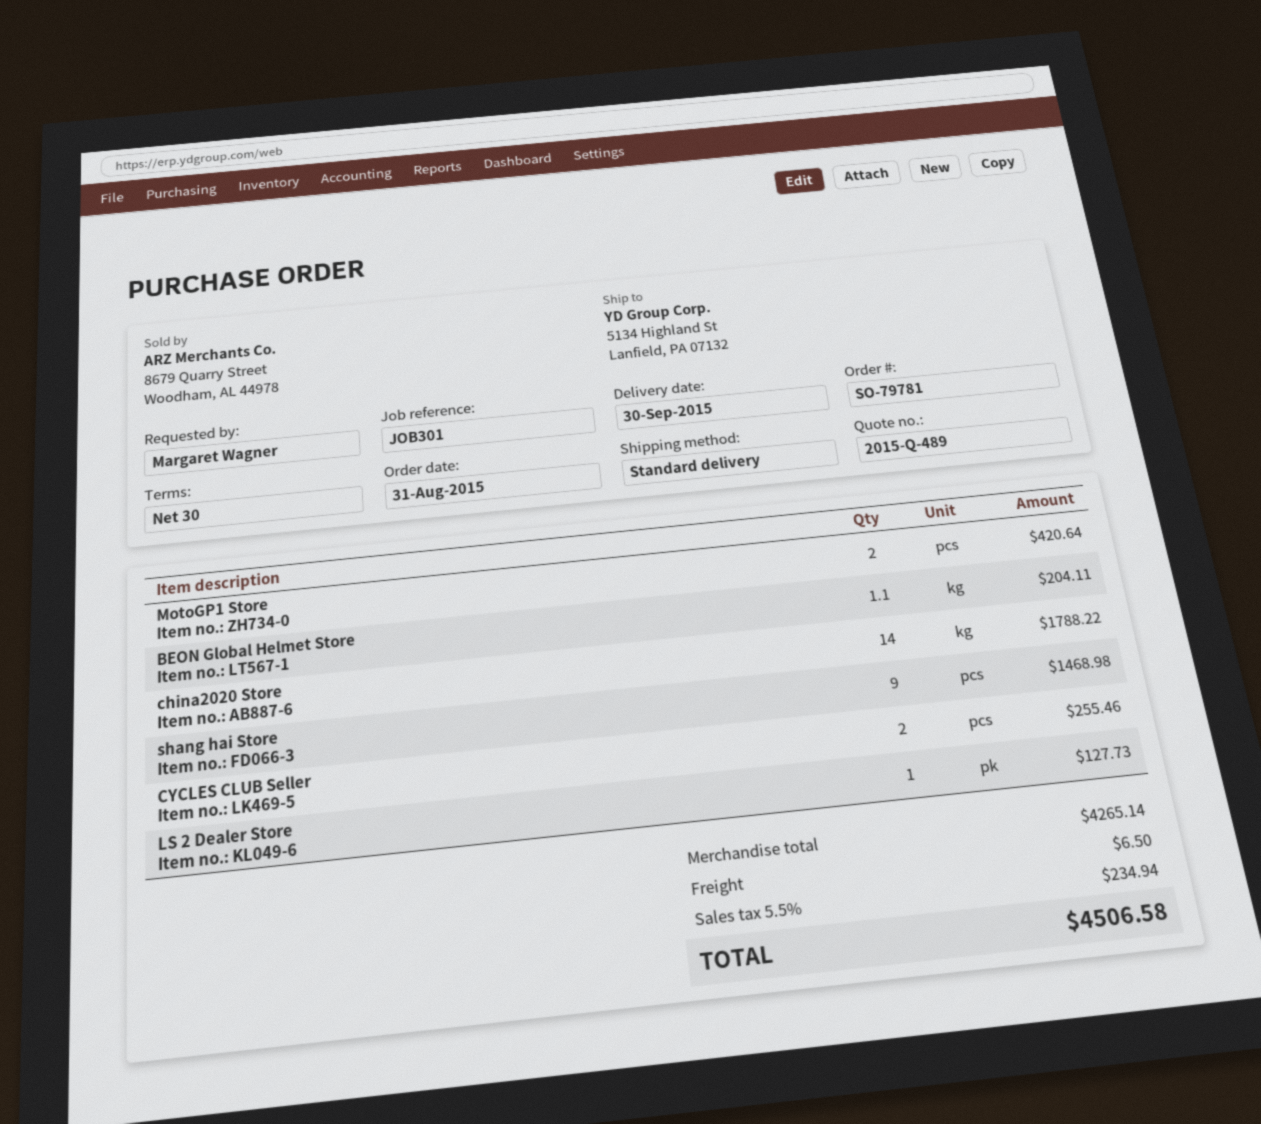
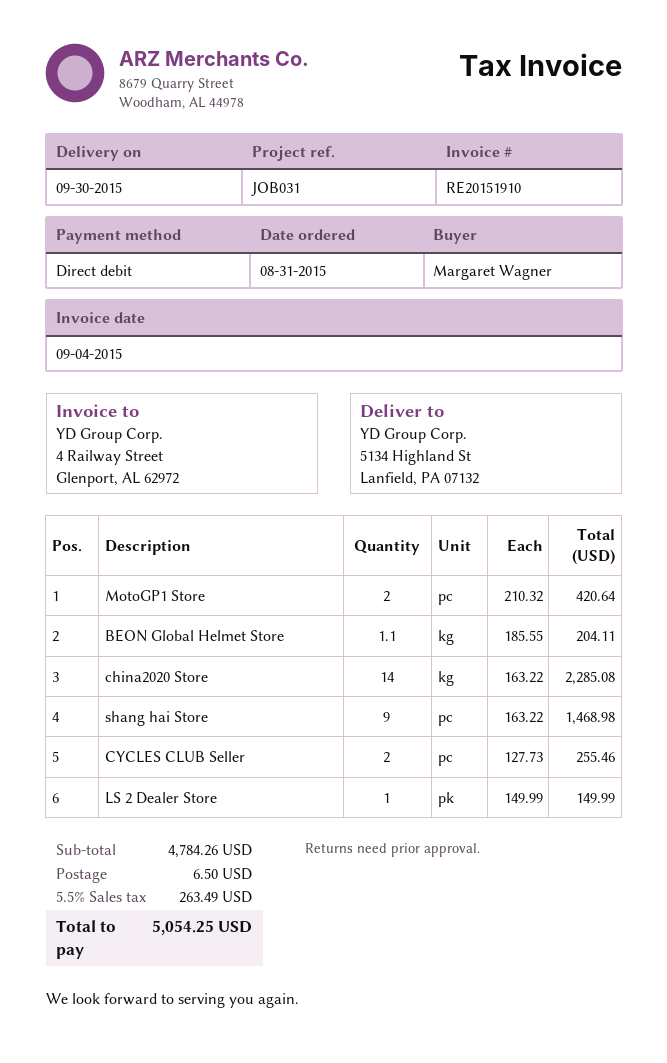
reference: JOB301 -> JOB031
china2020 Store: 14 for 1788.22 -> 14 for 2285.08
LS 2 Dealer Store: 1 for 127.73 -> 1 for 149.99
subtotal: 4265.14 -> 4784.26
tax: 5.5% = 234.94 -> 5.5% = 263.49
total: 4506.58 -> 5054.25

